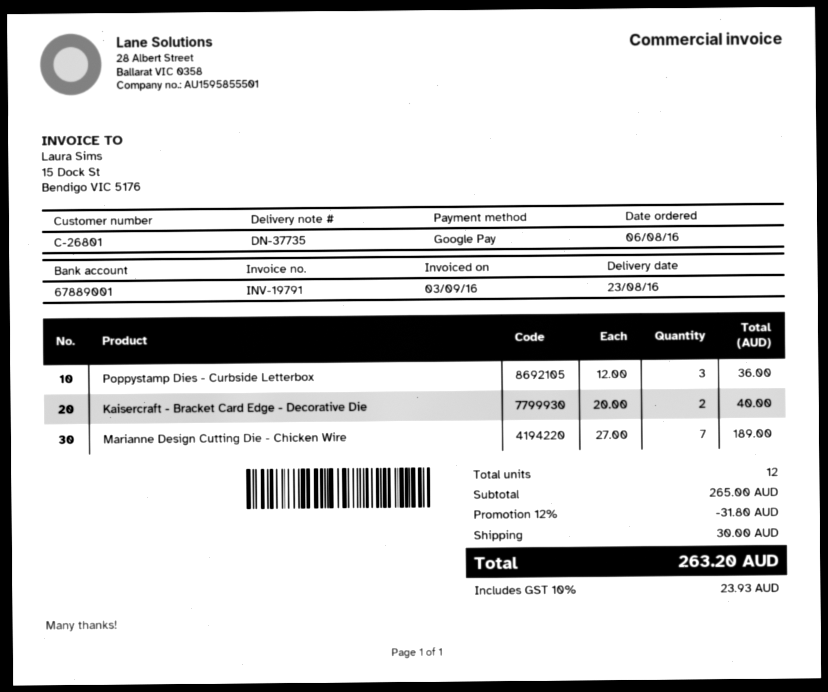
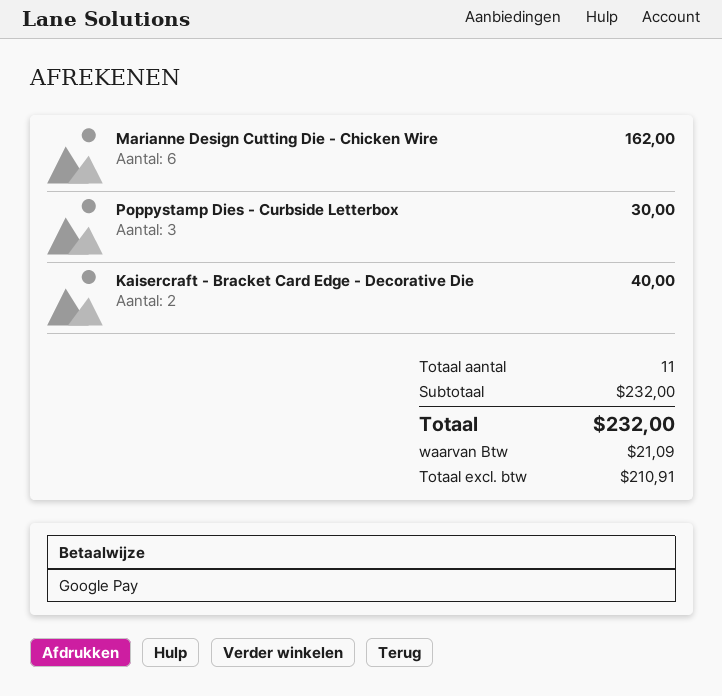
Poppystamp Dies - Curbside Letterbox: 3 for 36.00 -> 3 for 30.00
Marianne Design Cutting Die - Chicken Wire: 7 for 189.00 -> 6 for 162.00
total quantity: 12 -> 11
subtotal: 265.00 -> 232.00
discount: 12% = 31.80 -> none
shipping: 30.00 -> none
tax: 23.93 -> 21.09
total: 263.20 -> 232.00

